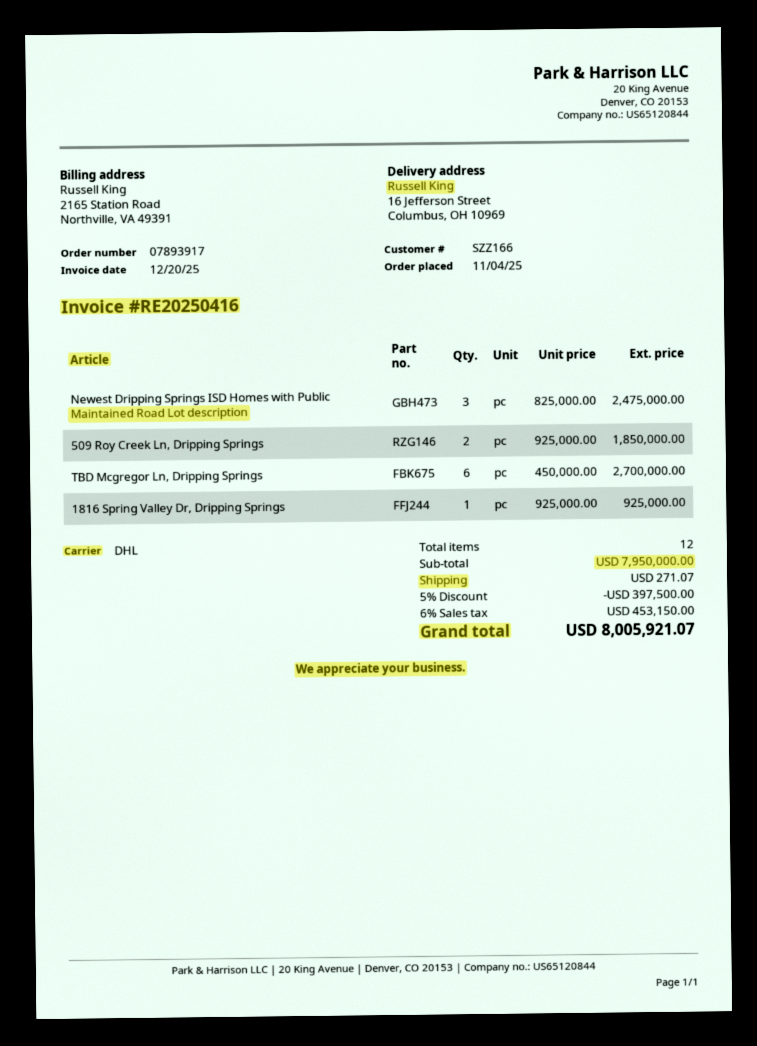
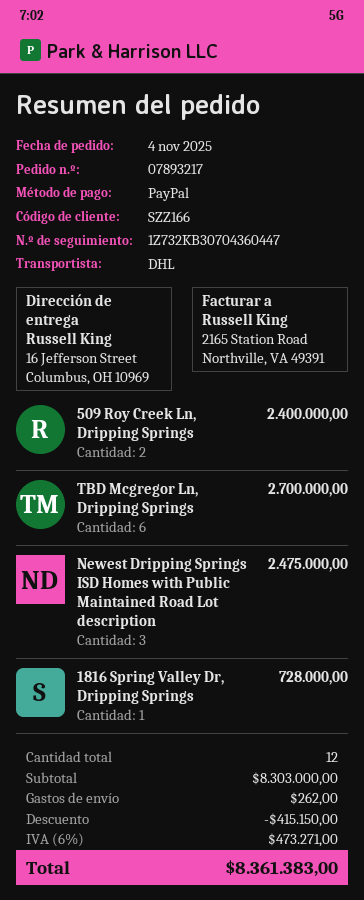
order number: 07893917 -> 07893217
509 Roy Creek Ln, Dripping Springs: 2 for 1850000.00 -> 2 for 2400000.00
1816 Spring Valley Dr, Dripping Springs: 1 for 925000.00 -> 1 for 728000.00
subtotal: 7950000.00 -> 8303000.00
discount: 397500.00 -> 415150.00
shipping: 271.07 -> 262.00
tax: 6% = 453150.00 -> 6% = 473271.00
total: 8005921.07 -> 8361383.00

